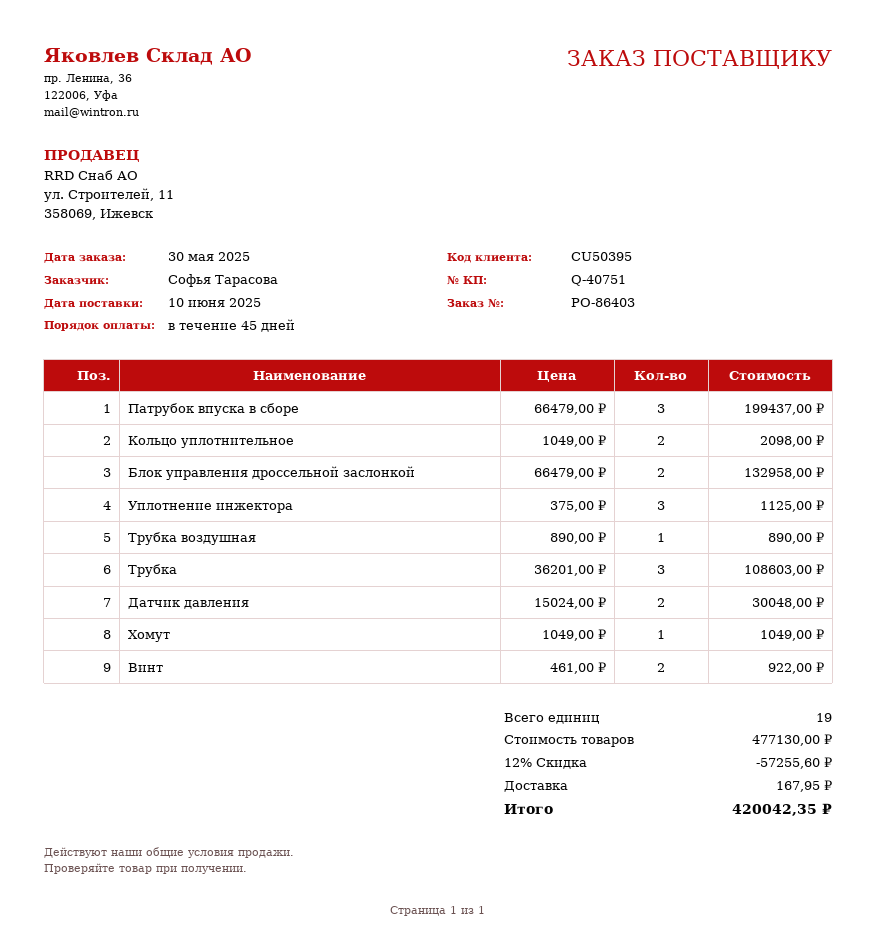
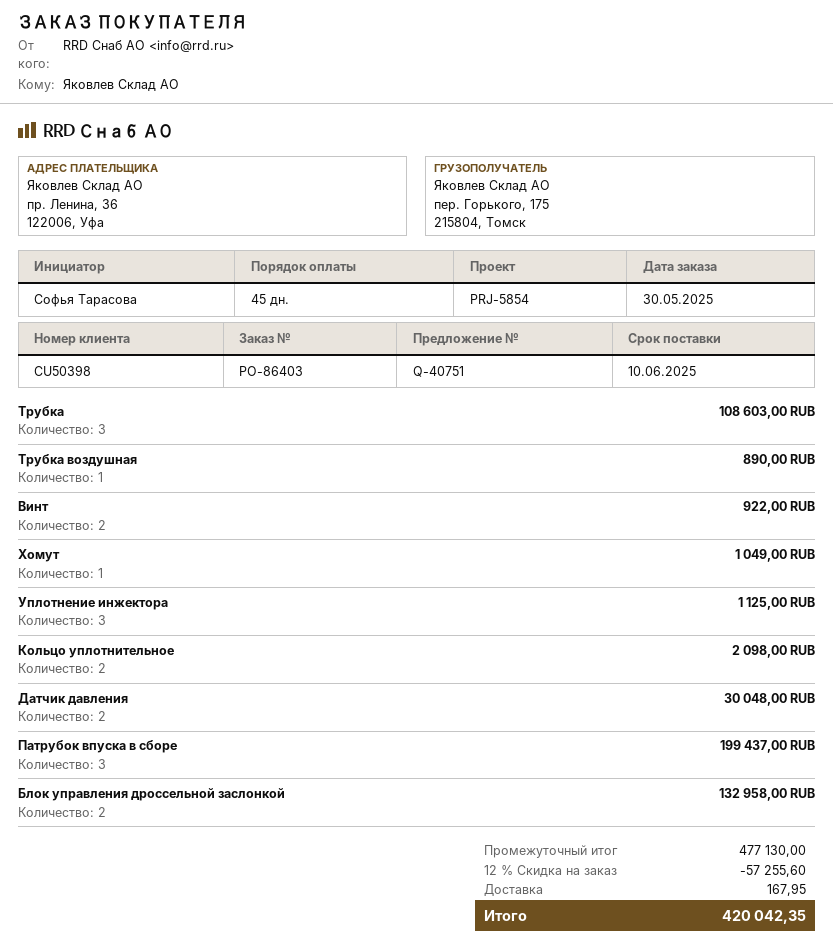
customer number: CU50395 -> CU50398

